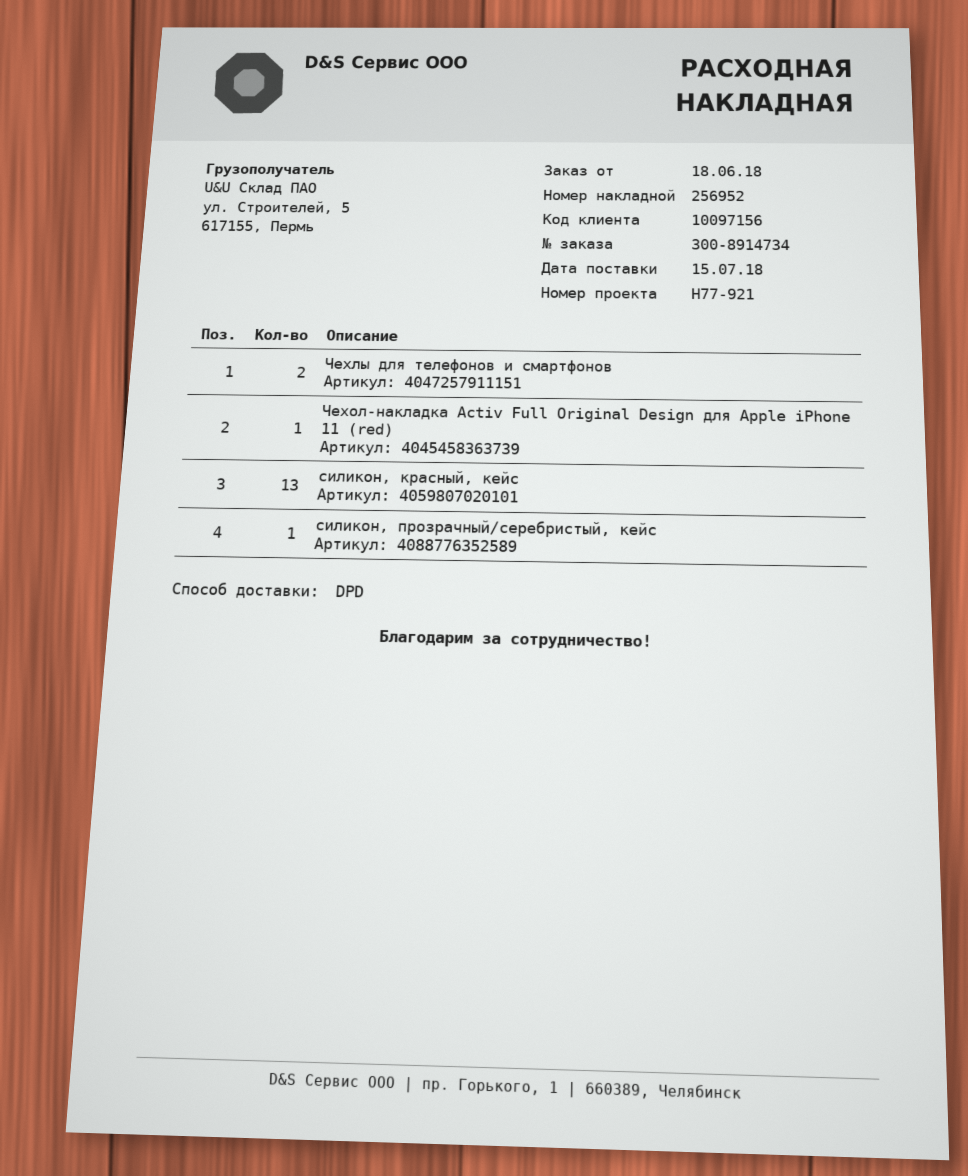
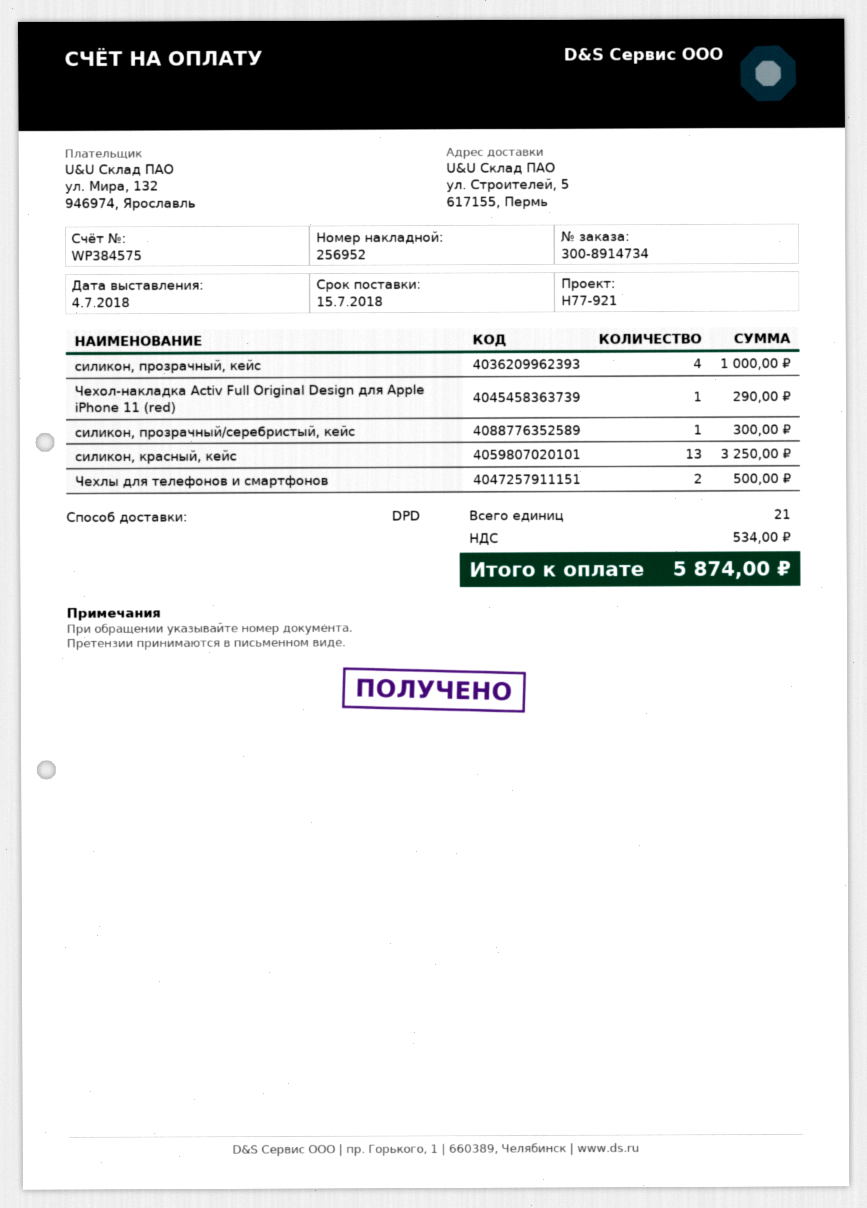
силикон, прозрачный, кейс: none -> 4

